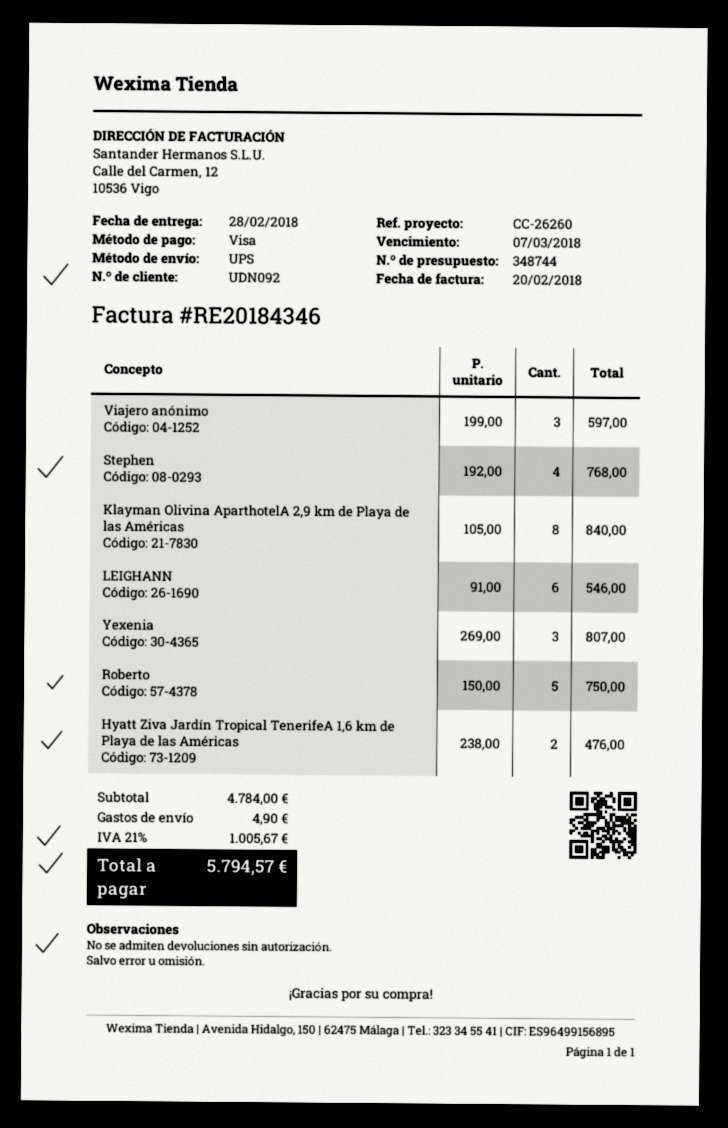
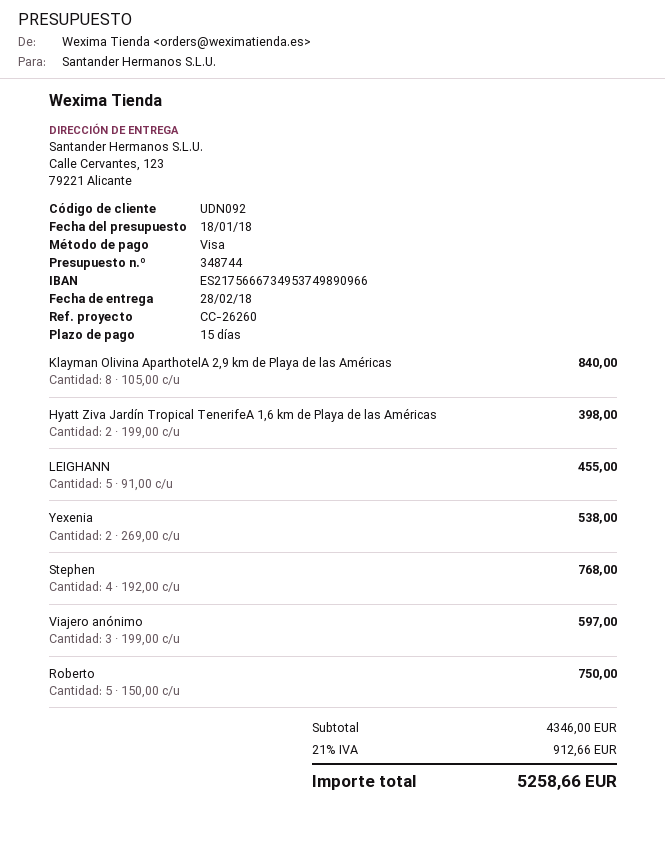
LEIGHANN: 6 x 91.00 = 546.00 -> 5 x 91.00 = 455.00
Yexenia: 3 x 269.00 = 807.00 -> 2 x 269.00 = 538.00
Hyatt Ziva Jardín Tropical TenerifeA 1,6 km de Playa de las Américas: 2 x 238.00 = 476.00 -> 2 x 199.00 = 398.00
subtotal: 4784.00 -> 4346.00
shipping: 4.90 -> none
tax: 21% = 1005.67 -> 21% = 912.66
total: 5794.57 -> 5258.66

